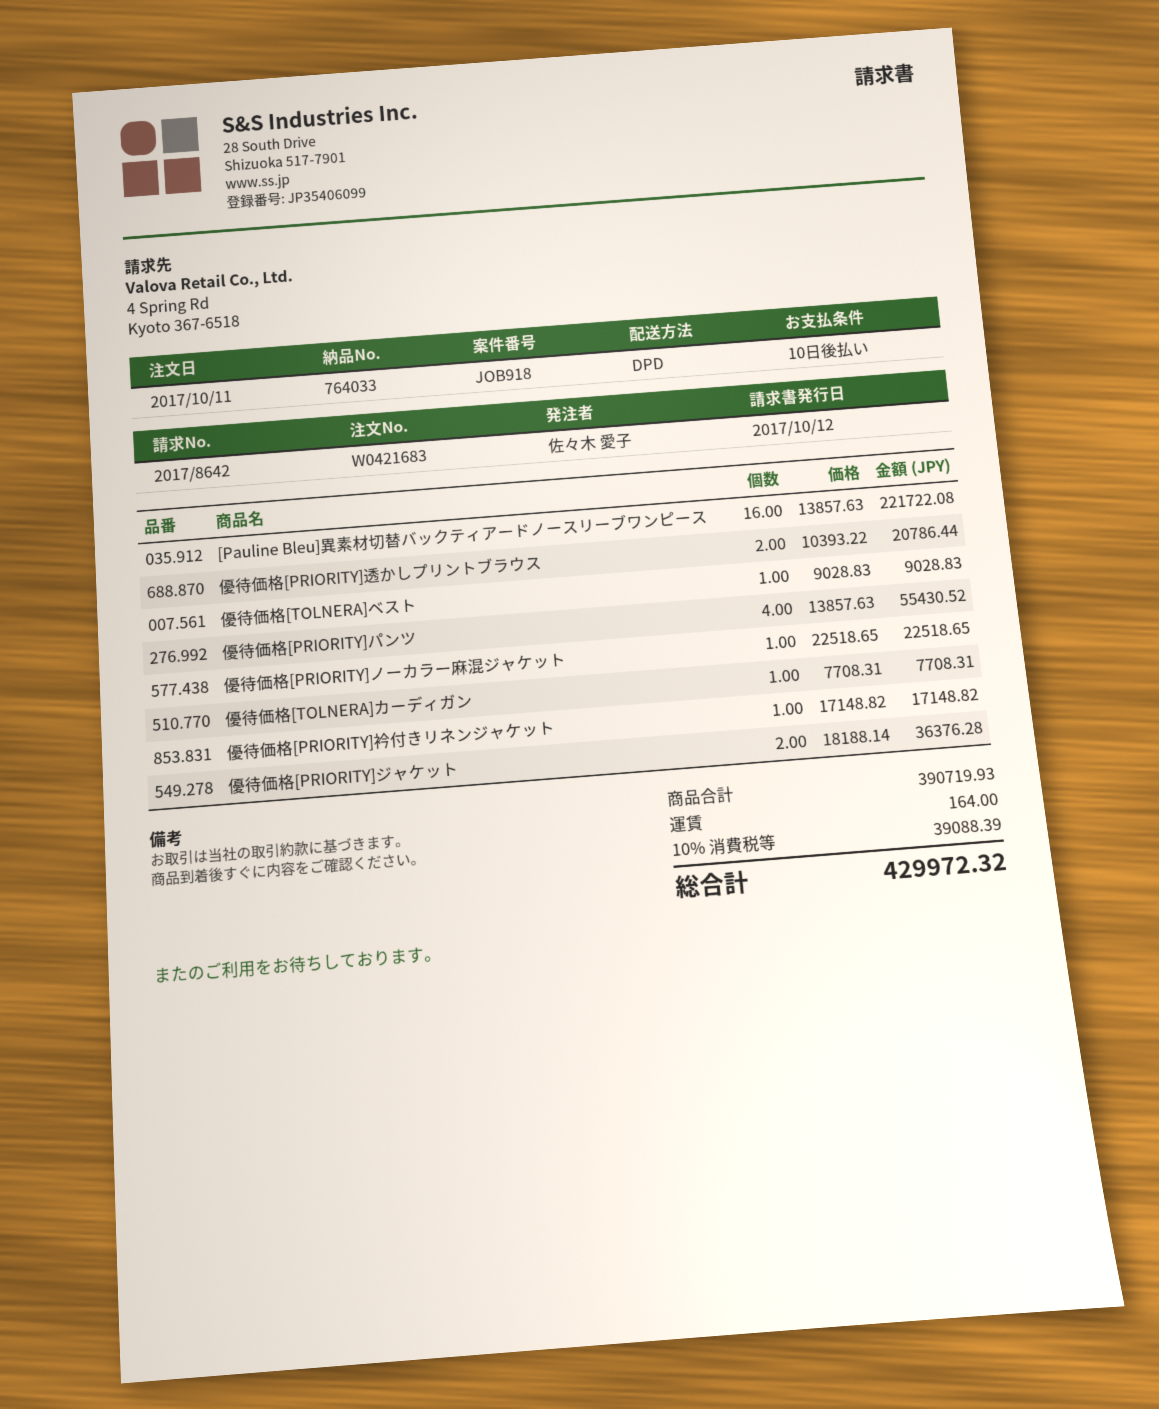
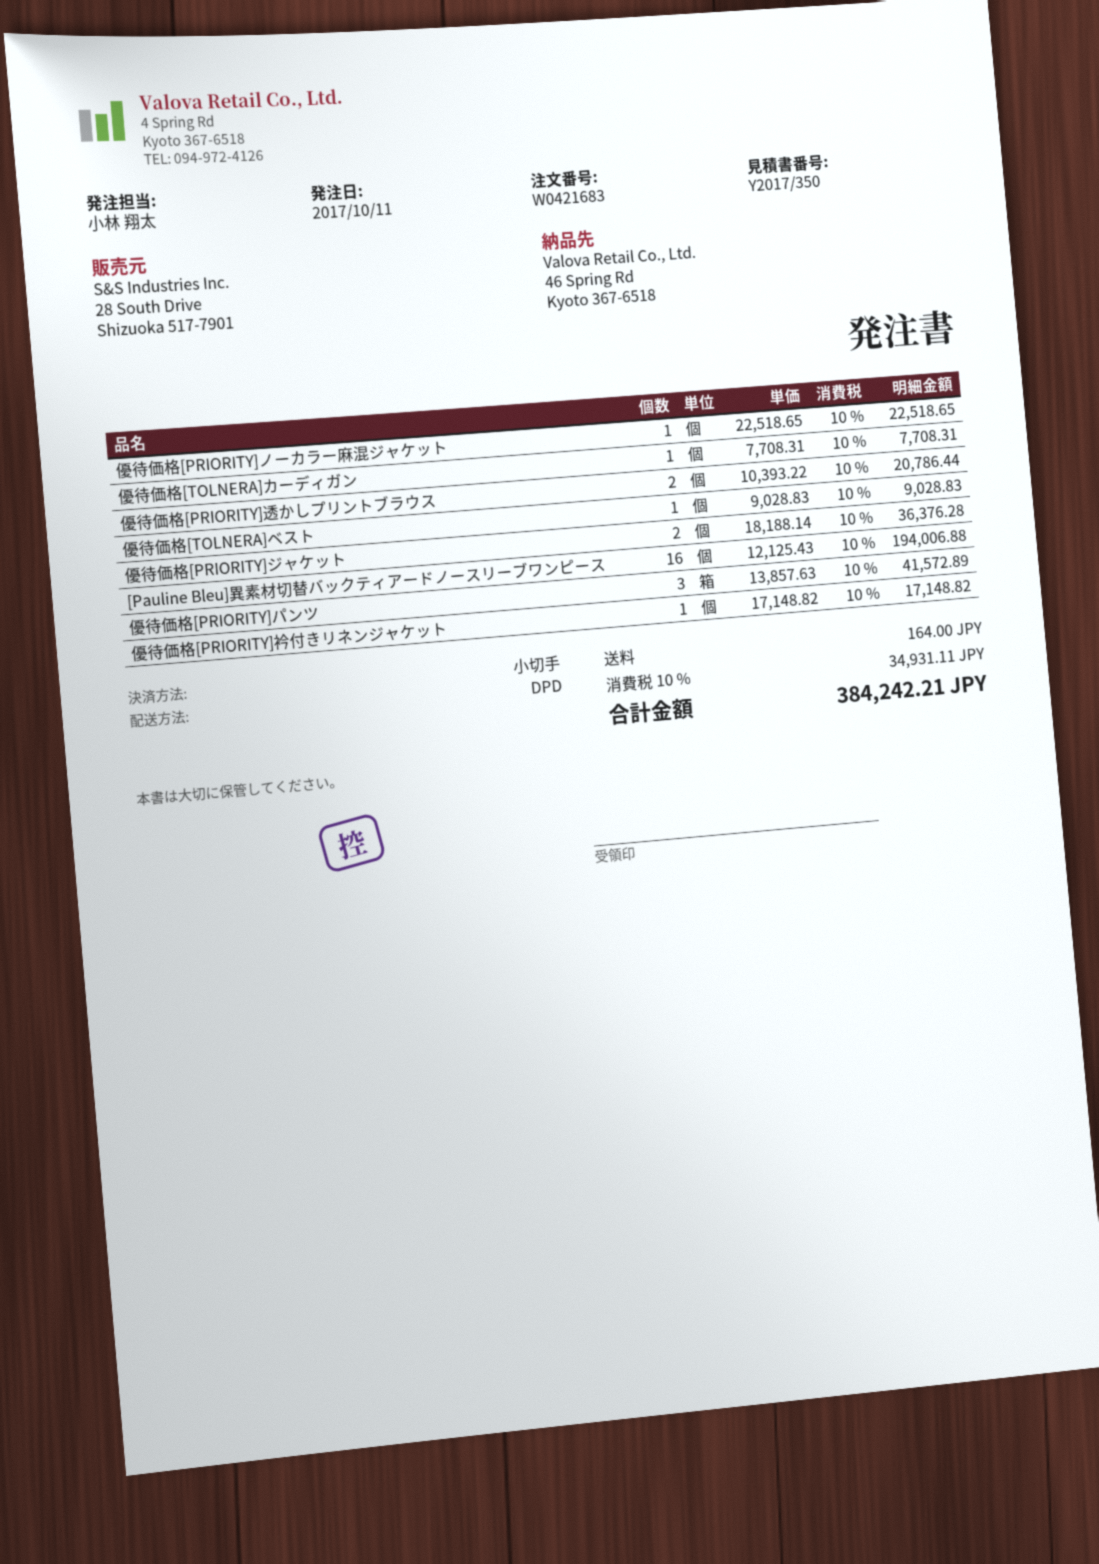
ordered by: 佐々木 愛子 -> 小林 翔太
[Pauline Bleu]異素材切替バックティアードノースリーブワンピース: 16 x 13857.63 = 221722.08 -> 16 x 12125.43 = 194006.88
優待価格[PRIORITY]パンツ: 4 x 13857.63 = 55430.52 -> 3 x 13857.63 = 41572.89
tax: 10% = 39088.39 -> 10% = 34931.11
total: 429972.32 -> 384242.21

